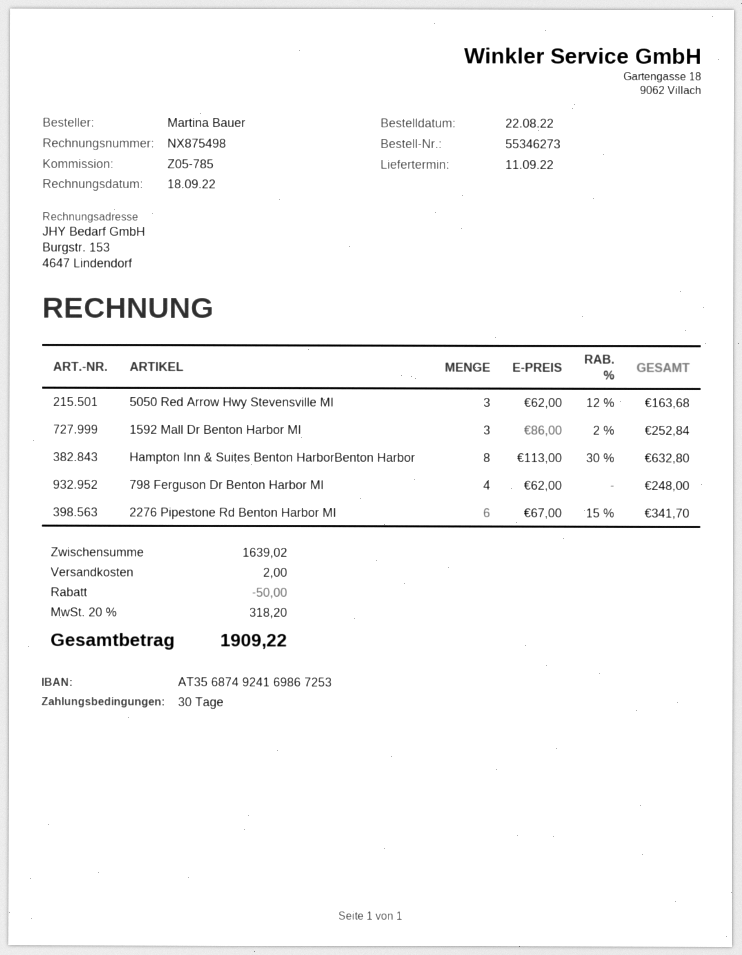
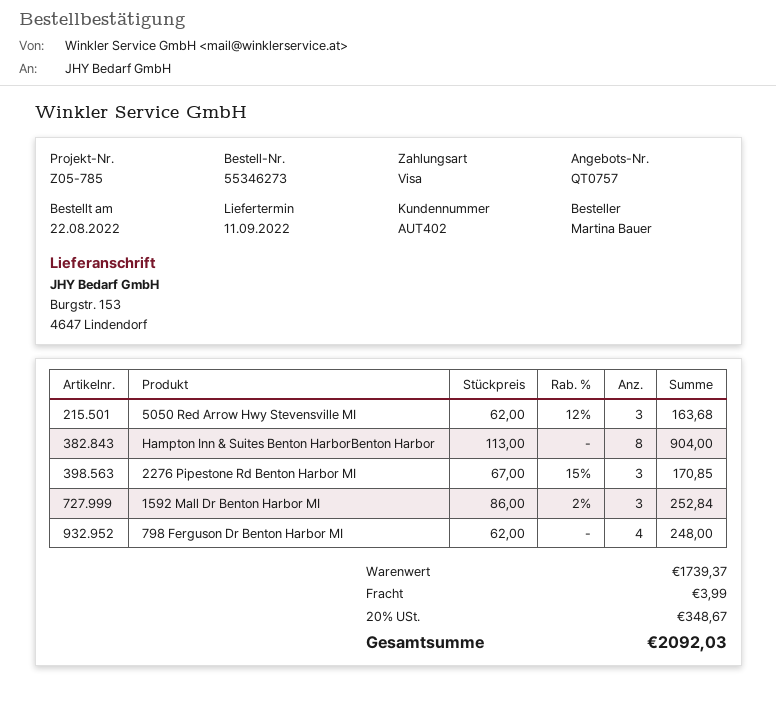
Hampton Inn & Suites Benton HarborBenton Harbor: 8 x 113.00 - 30% = 632.80 -> 8 x 113.00 = 904.00
2276 Pipestone Rd Benton Harbor MI: 6 x 67.00 - 15% = 341.70 -> 3 x 67.00 - 15% = 170.85
subtotal: 1639.02 -> 1739.37
discount: 50.00 -> none
shipping: 2.00 -> 3.99
tax: 20% = 318.20 -> 20% = 348.67
total: 1909.22 -> 2092.03

